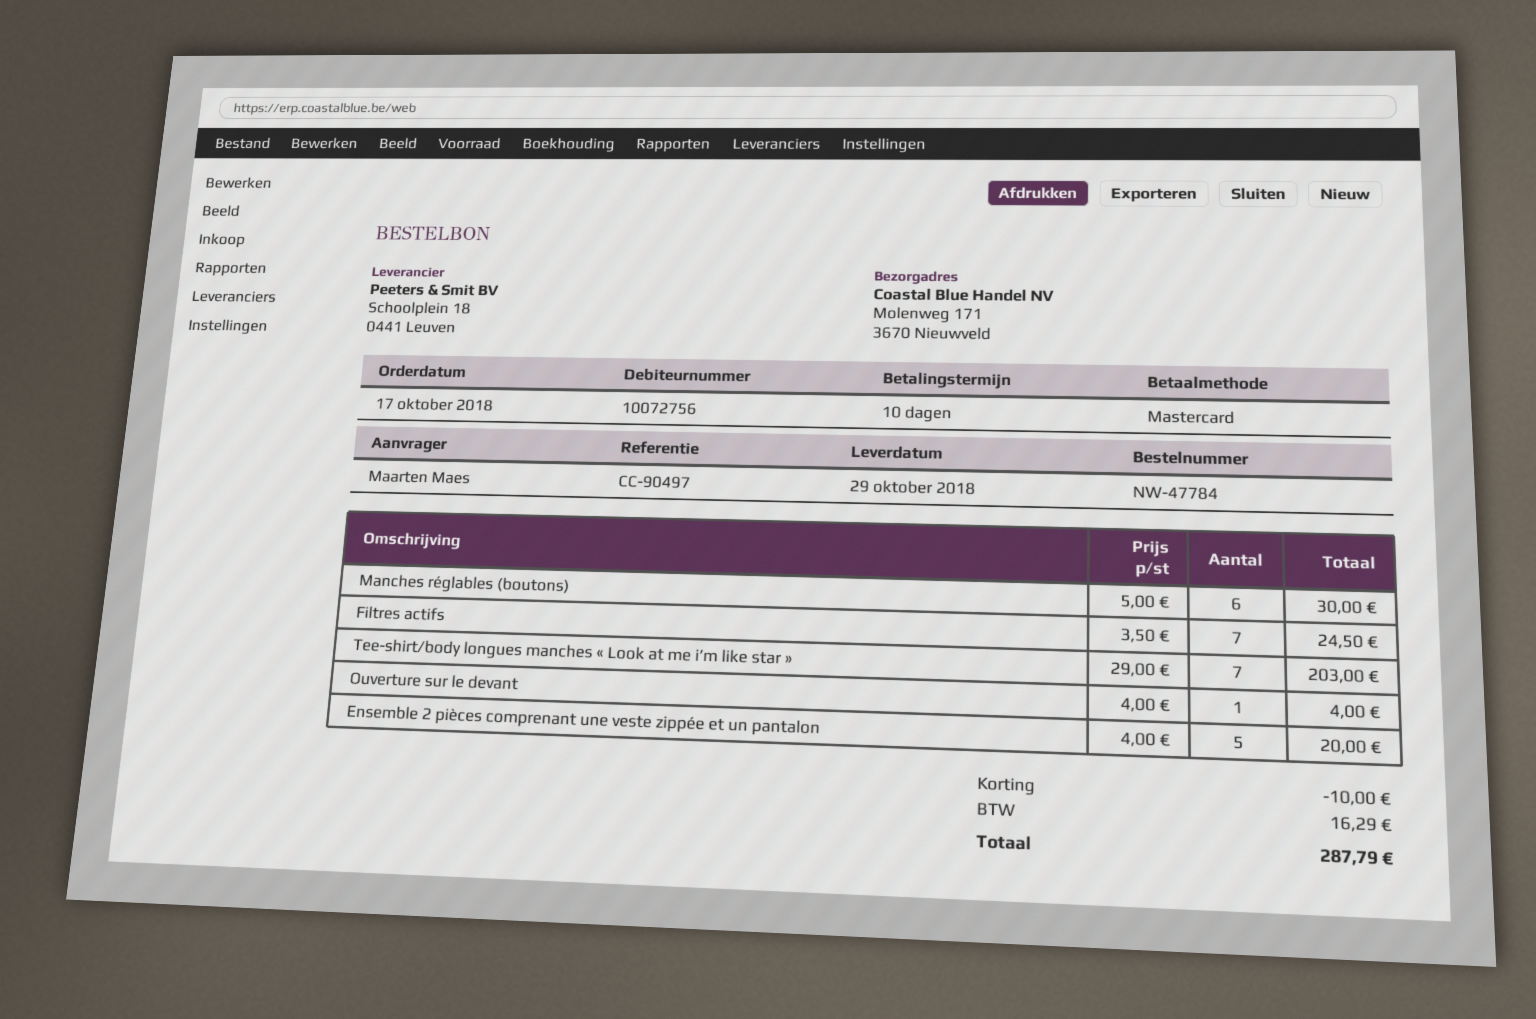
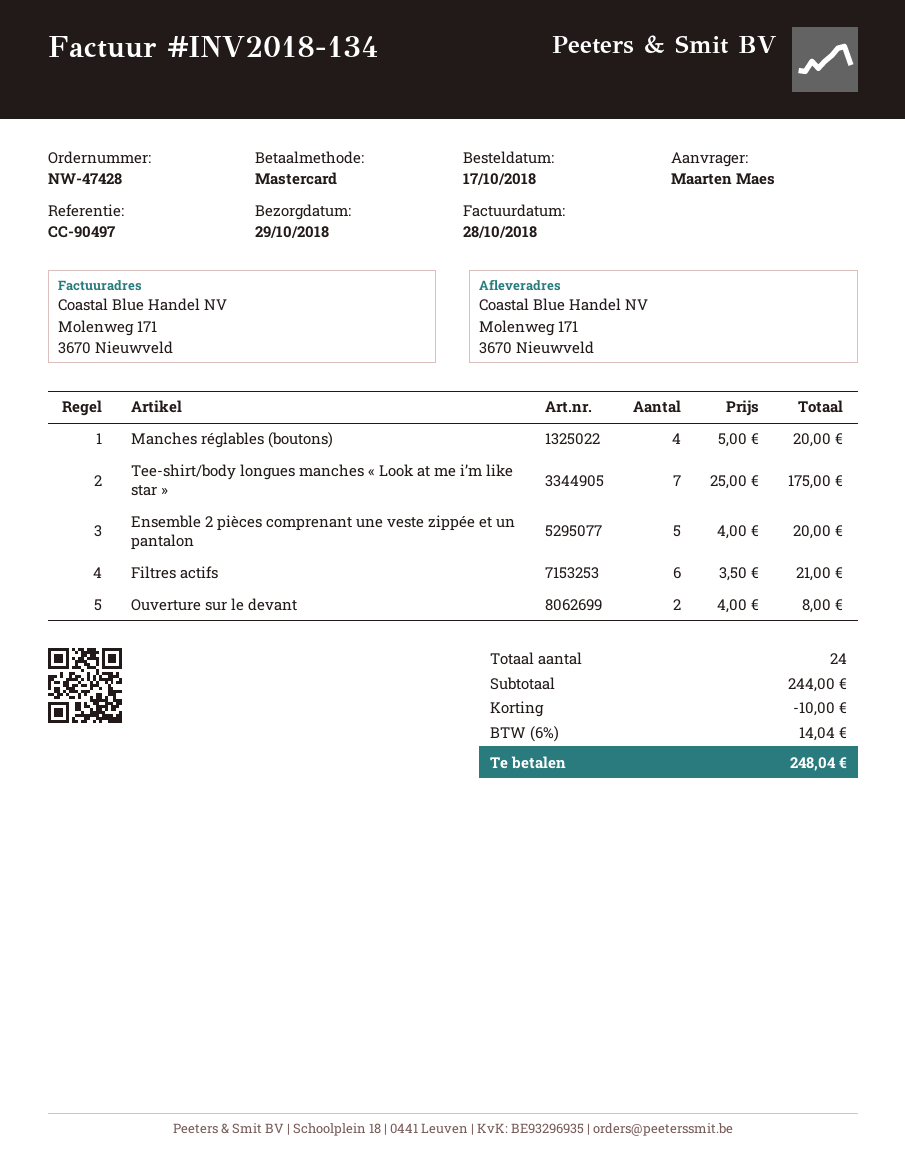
order number: NW-47784 -> NW-47428
Manches réglables (boutons): 6 x 5.00 = 30.00 -> 4 x 5.00 = 20.00
Filtres actifs: 7 x 3.50 = 24.50 -> 6 x 3.50 = 21.00
Tee-shirt/body longues manches « Look at me i’m like star »: 7 x 29.00 = 203.00 -> 7 x 25.00 = 175.00
Ouverture sur le devant: 1 x 4.00 = 4.00 -> 2 x 4.00 = 8.00
tax: 16.29 -> 14.04
total: 287.79 -> 248.04

